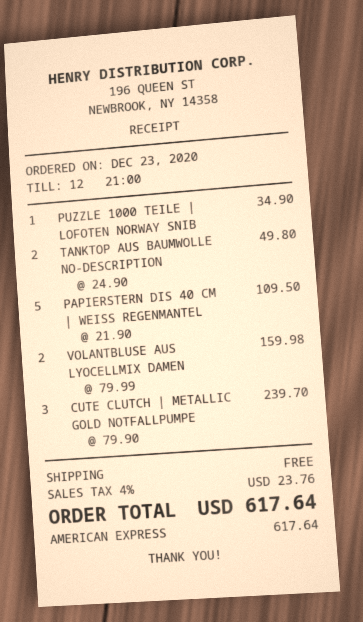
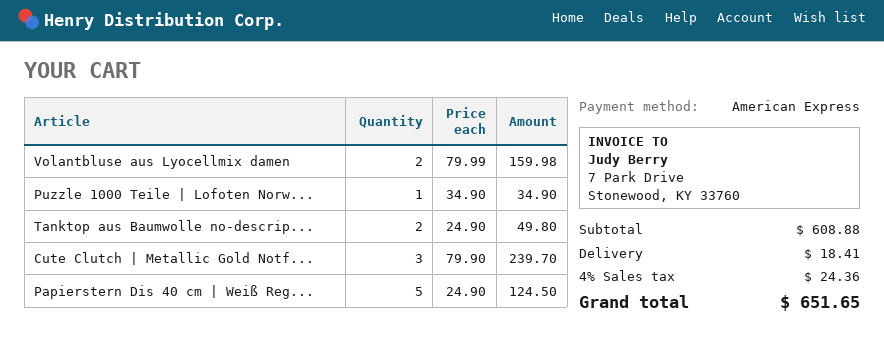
PAPIERSTERN DIS 40 CM | WEISS REGENMANTEL: 5 x 21.90 = 109.50 -> 5 x 24.90 = 124.50
shipping: 0.00 -> 18.41
tax: 4% = 23.76 -> 4% = 24.36
total: 617.64 -> 651.65

